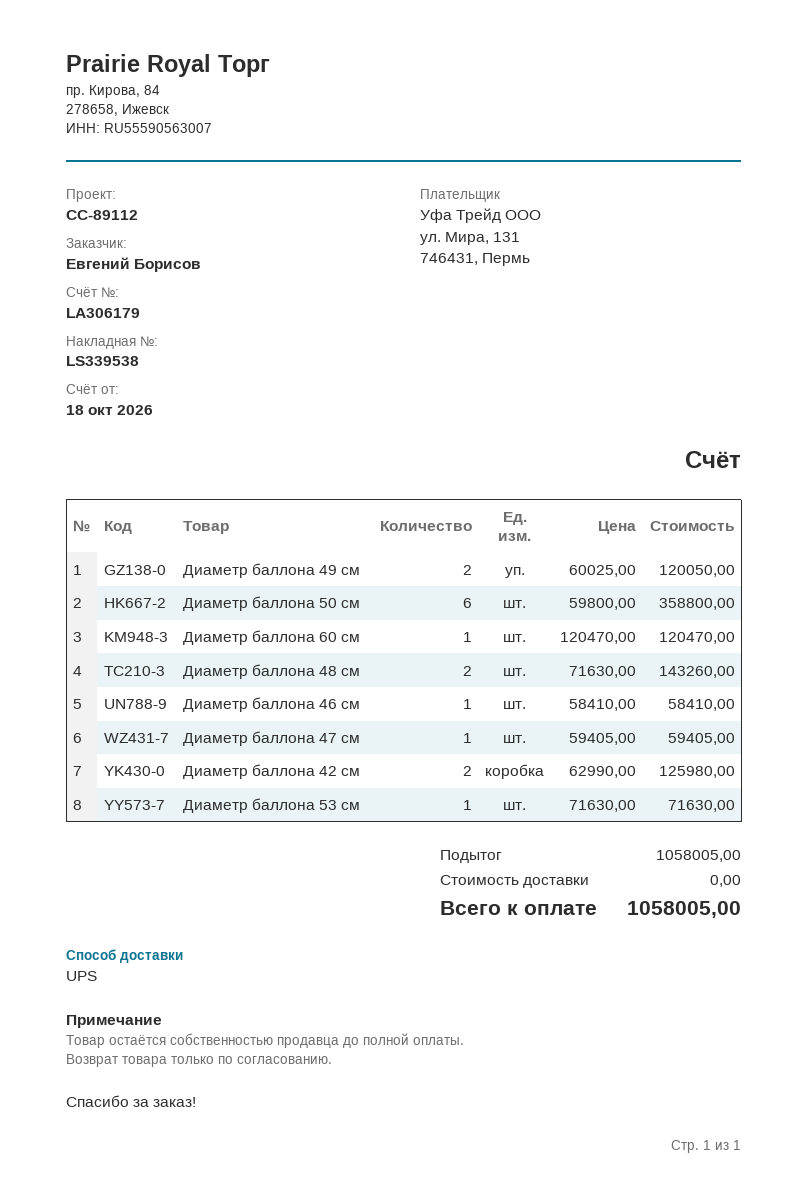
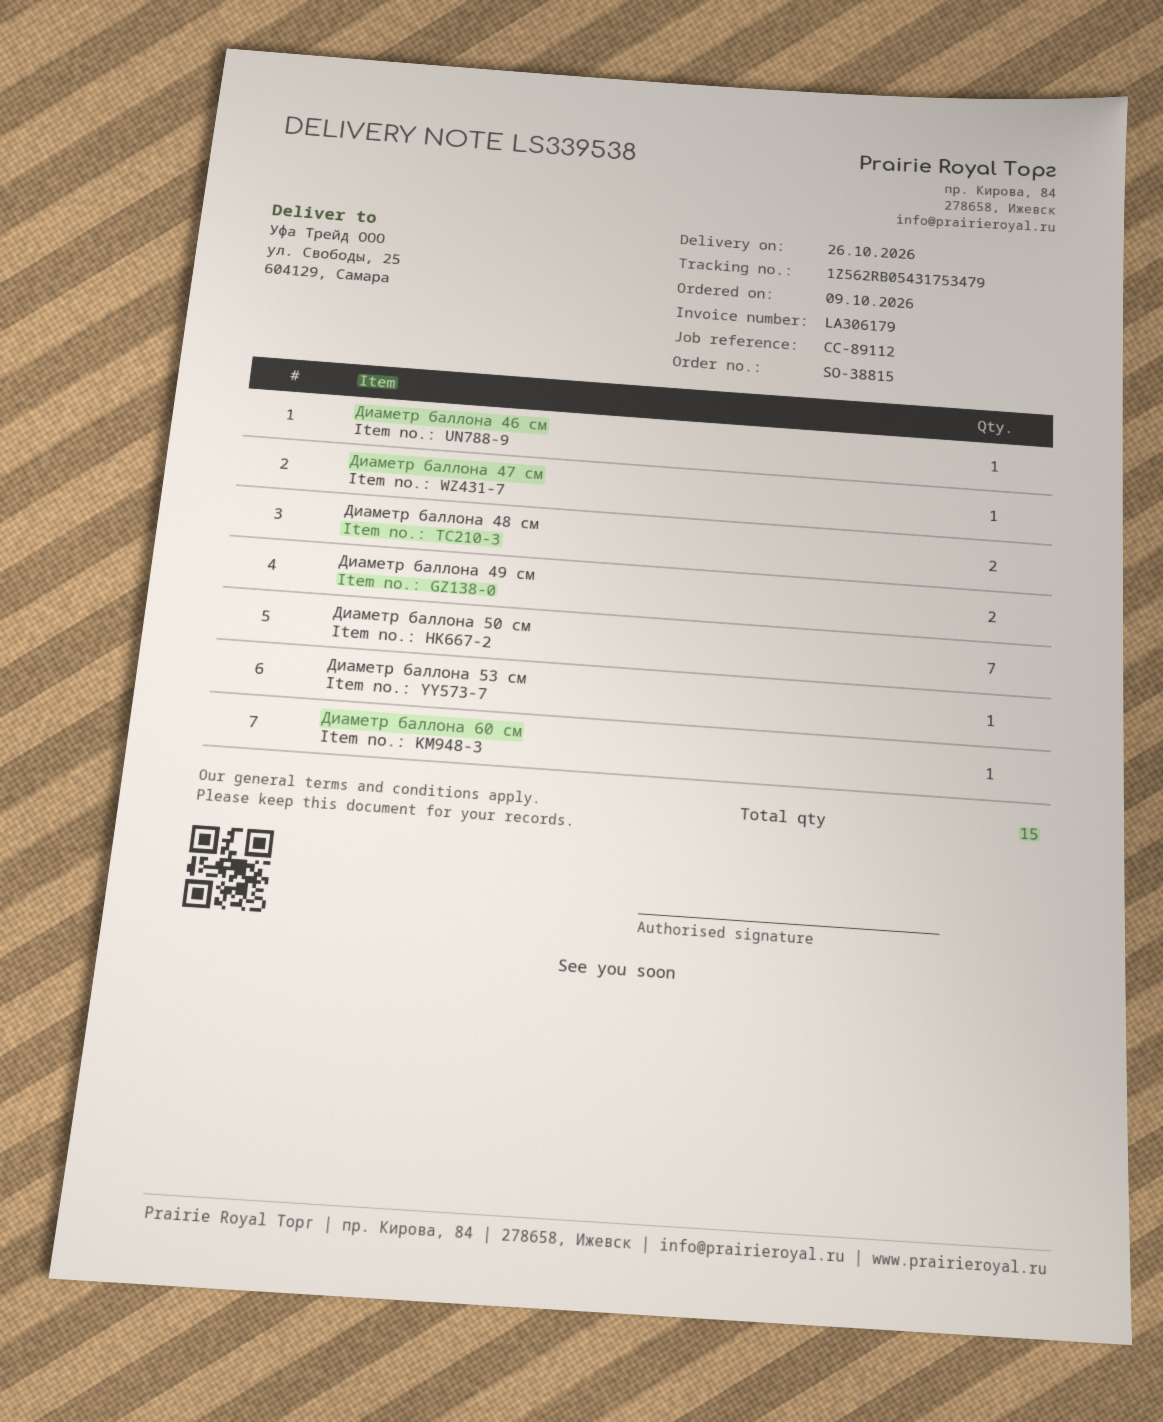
Диаметр баллона 50 см: 6 -> 7
Диаметр баллона 42 см: 2 -> none

